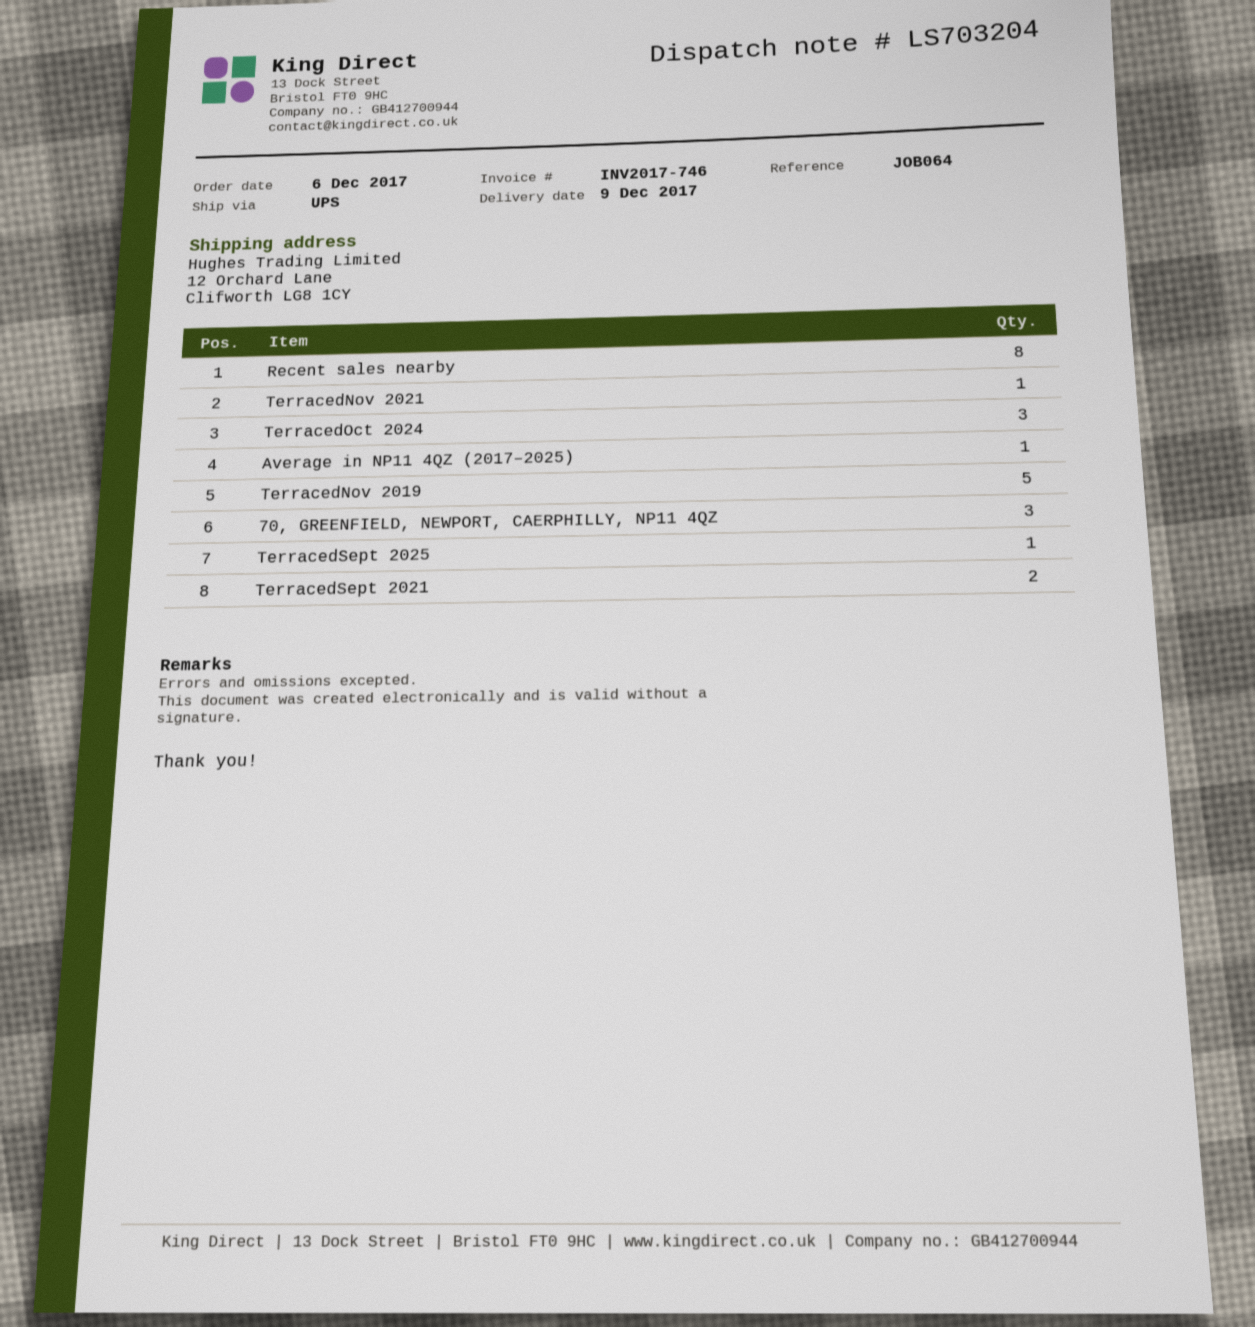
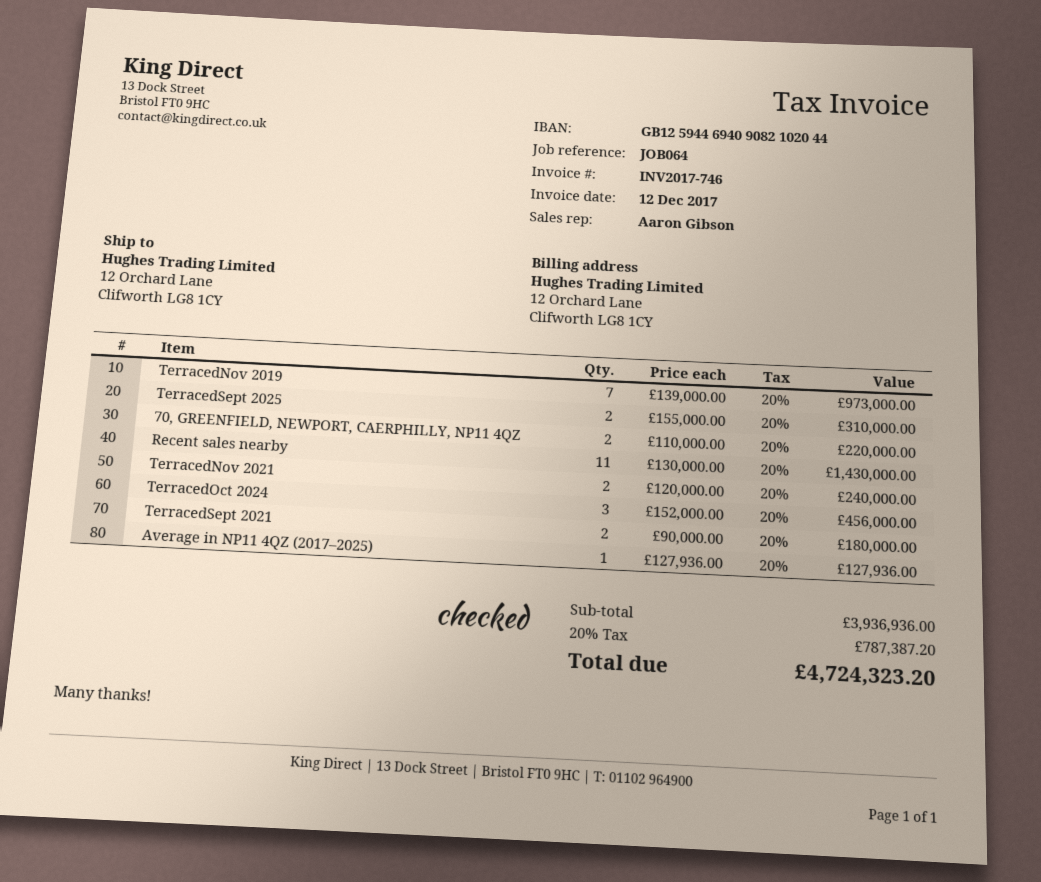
Recent sales nearby: 8 -> 11
TerracedNov 2021: 1 -> 2
TerracedNov 2019: 5 -> 7
70, GREENFIELD, NEWPORT, CAERPHILLY, NP11 4QZ: 3 -> 2
TerracedSept 2025: 1 -> 2

